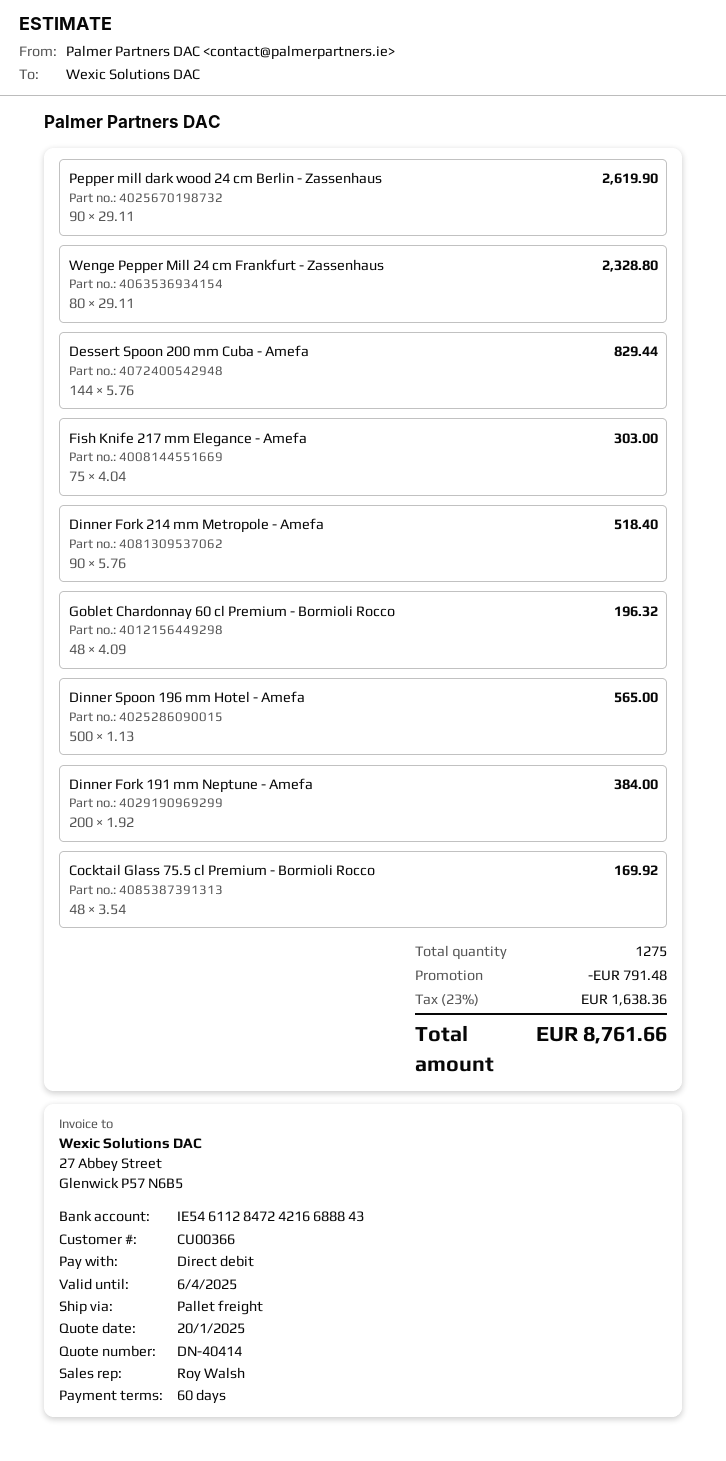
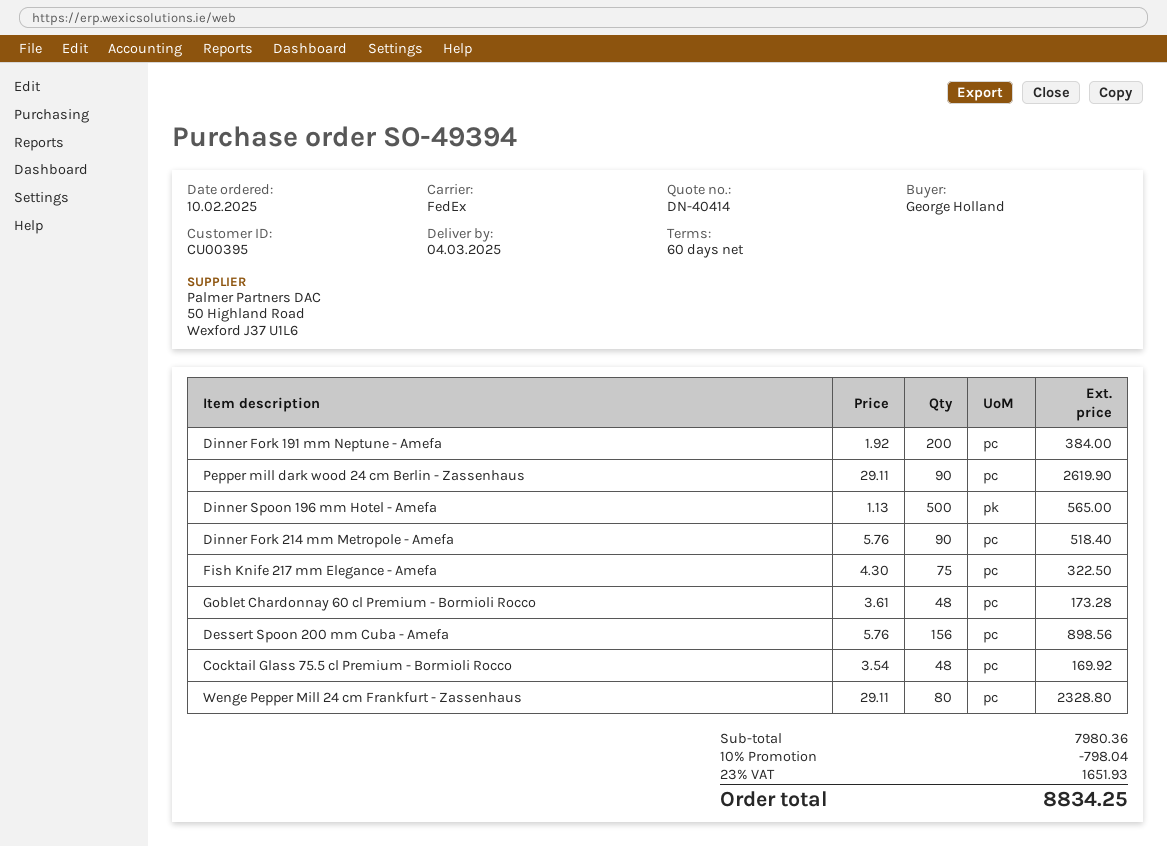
customer number: CU00366 -> CU00395
shipping method: pallet freight -> FedEx
Dessert Spoon 200 mm Cuba - Amefa: 144 x 5.76 = 829.44 -> 156 x 5.76 = 898.56
Fish Knife 217 mm Elegance - Amefa: 75 x 4.04 = 303.00 -> 75 x 4.30 = 322.50
Goblet Chardonnay 60 cl Premium - Bormioli Rocco: 48 x 4.09 = 196.32 -> 48 x 3.61 = 173.28
discount: 791.48 -> 798.04
tax: 23% = 1638.36 -> 23% = 1651.93
total: 8761.66 -> 8834.25

